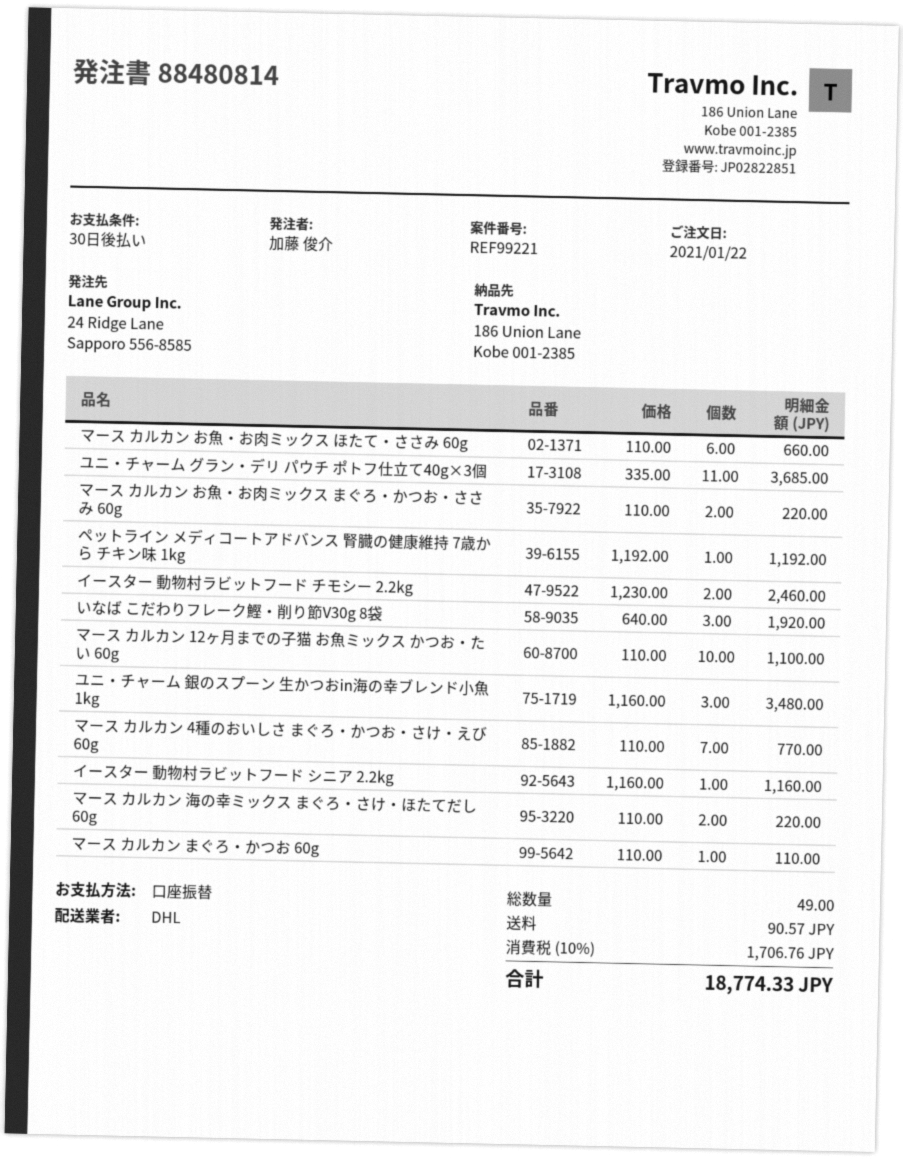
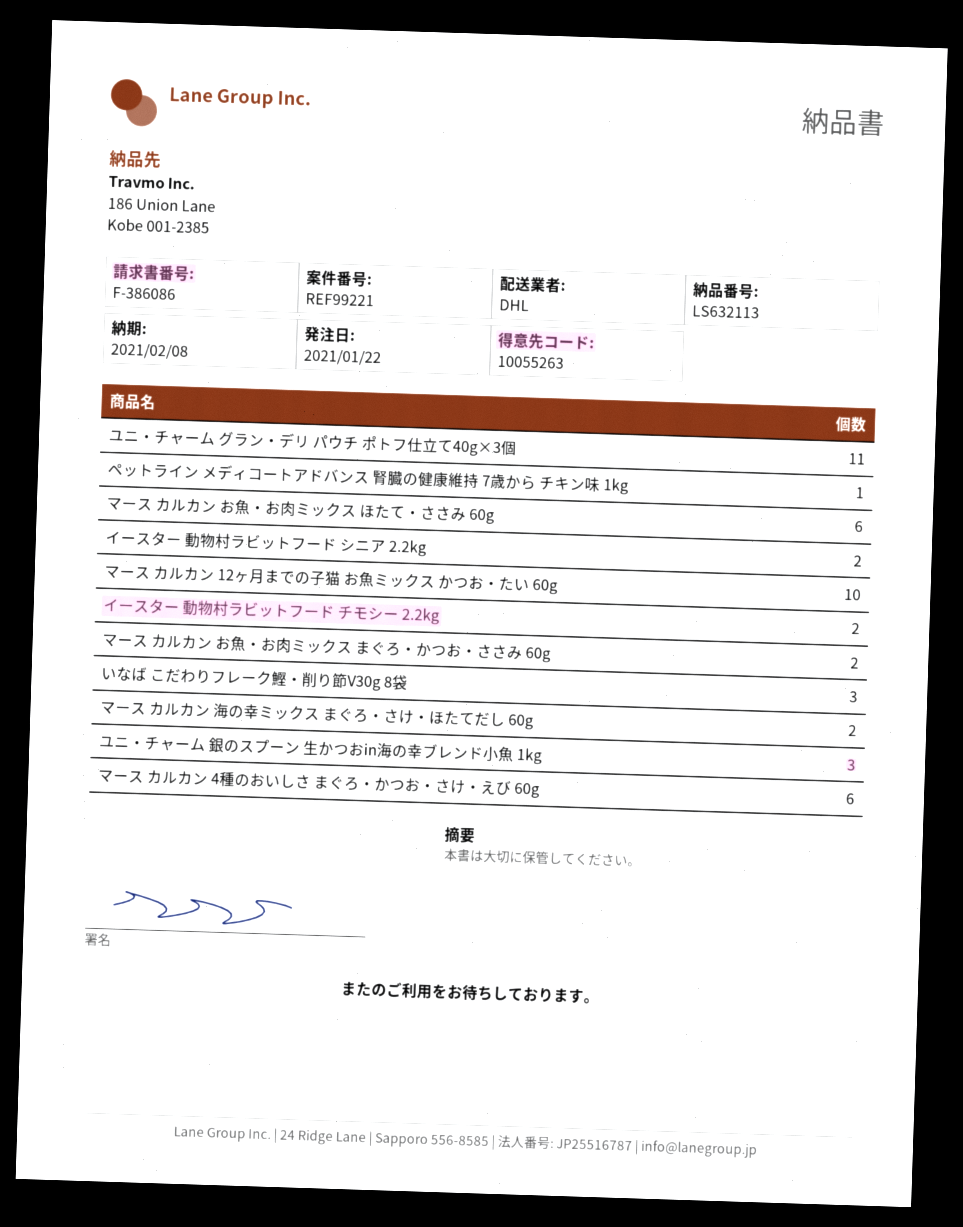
マース カルカン 4種のおいしさ まぐろ・かつお・さけ・えび 60g: 7 -> 6
イースター 動物村ラビットフード シニア 2.2kg: 1 -> 2
マース カルカン まぐろ・かつお 60g: 1 -> none

